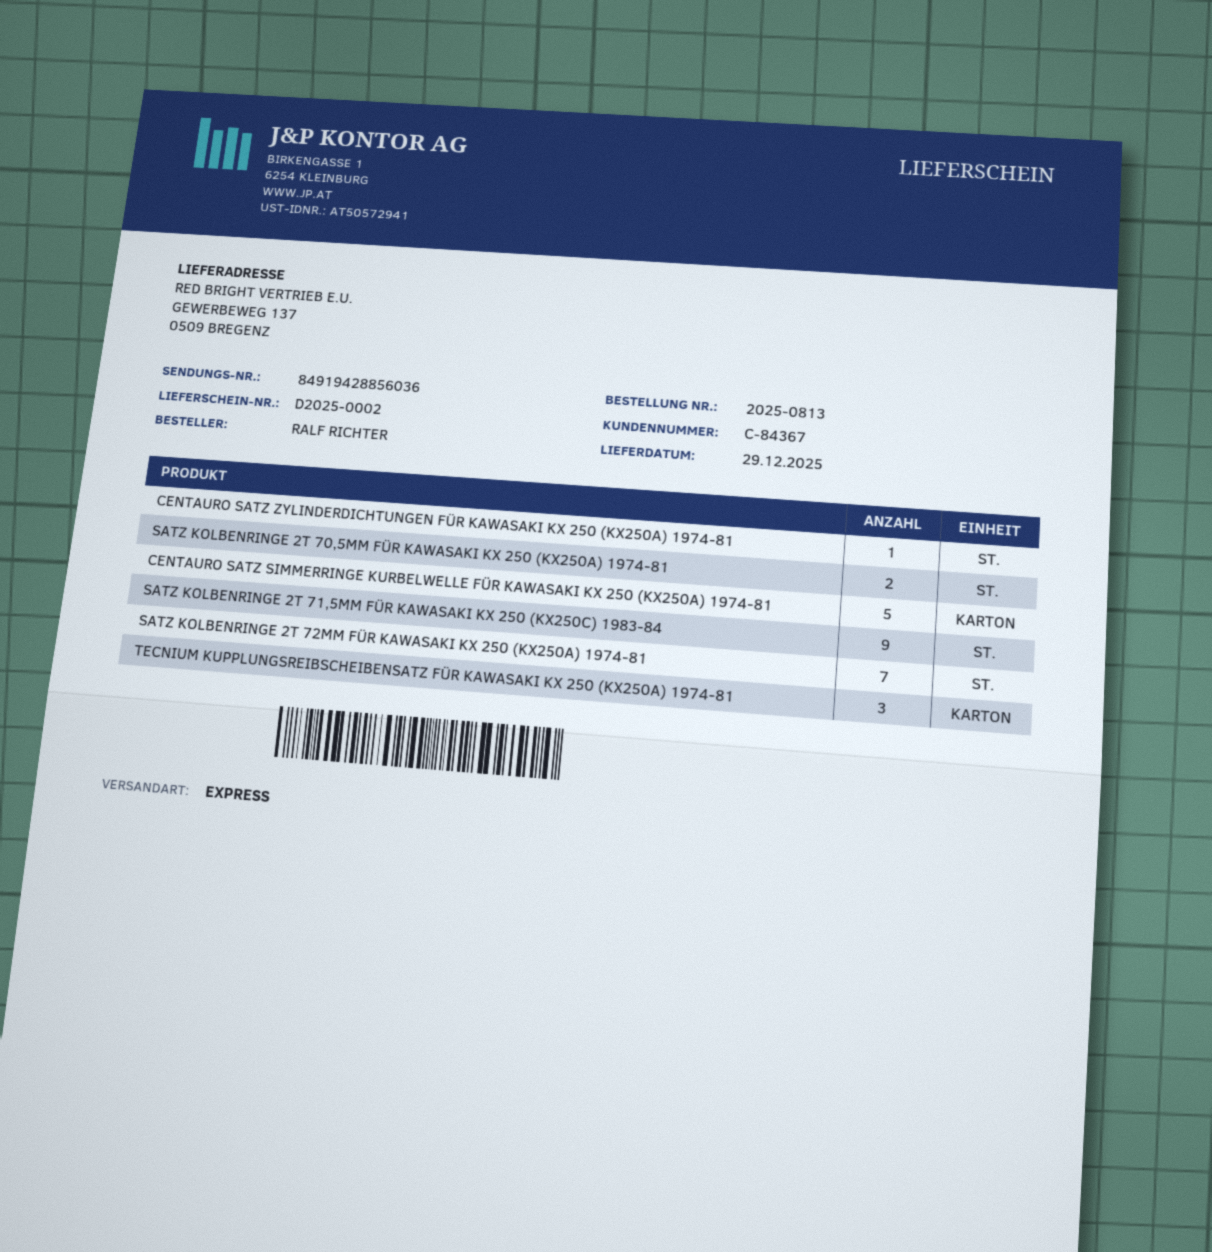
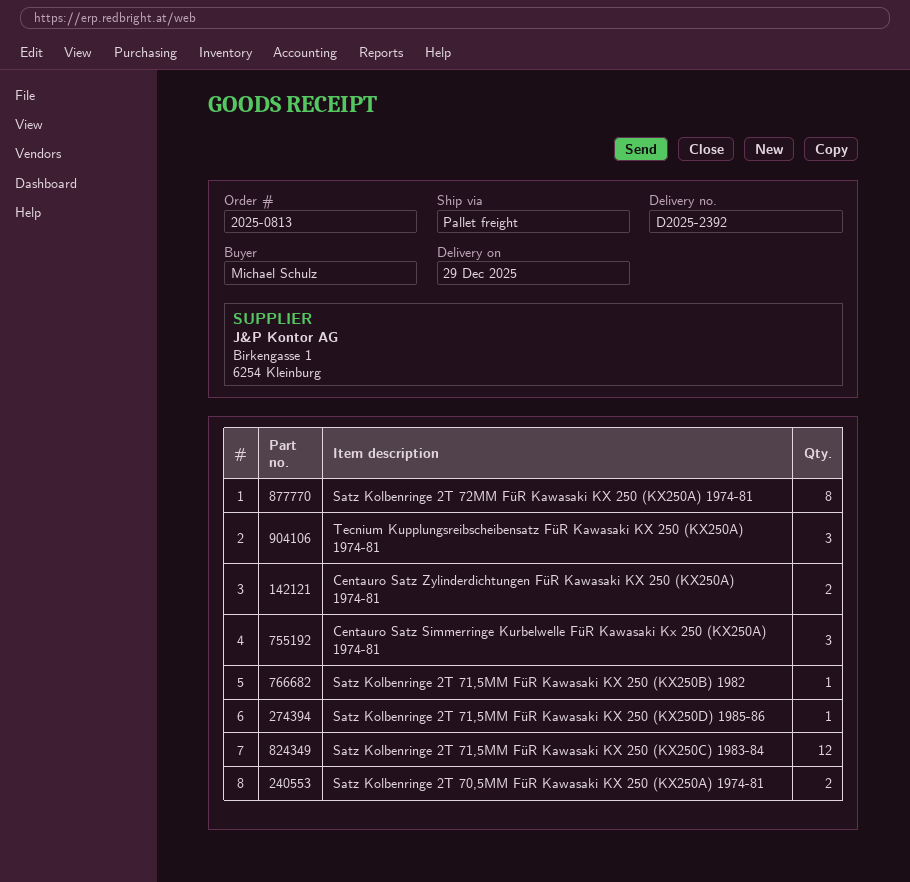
delivery note number: D2025-0002 -> D2025-2392
ordered by: RALF RICHTER -> Michael Schulz
shipping method: express -> pallet freight
CENTAURO SATZ ZYLINDERDICHTUNGEN FÜR KAWASAKI KX 250 (KX250A) 1974-81: 1 -> 2
CENTAURO SATZ SIMMERRINGE KURBELWELLE FÜR KAWASAKI KX 250 (KX250A) 1974-81: 5 -> 3
SATZ KOLBENRINGE 2T 71,5MM FÜR KAWASAKI KX 250 (KX250C) 1983-84: 9 -> 12
SATZ KOLBENRINGE 2T 72MM FÜR KAWASAKI KX 250 (KX250A) 1974-81: 7 -> 8
Satz Kolbenringe 2T 71,5MM FüR Kawasaki KX 250 (KX250B) 1982: none -> 1
Satz Kolbenringe 2T 71,5MM FüR Kawasaki KX 250 (KX250D) 1985-86: none -> 1

